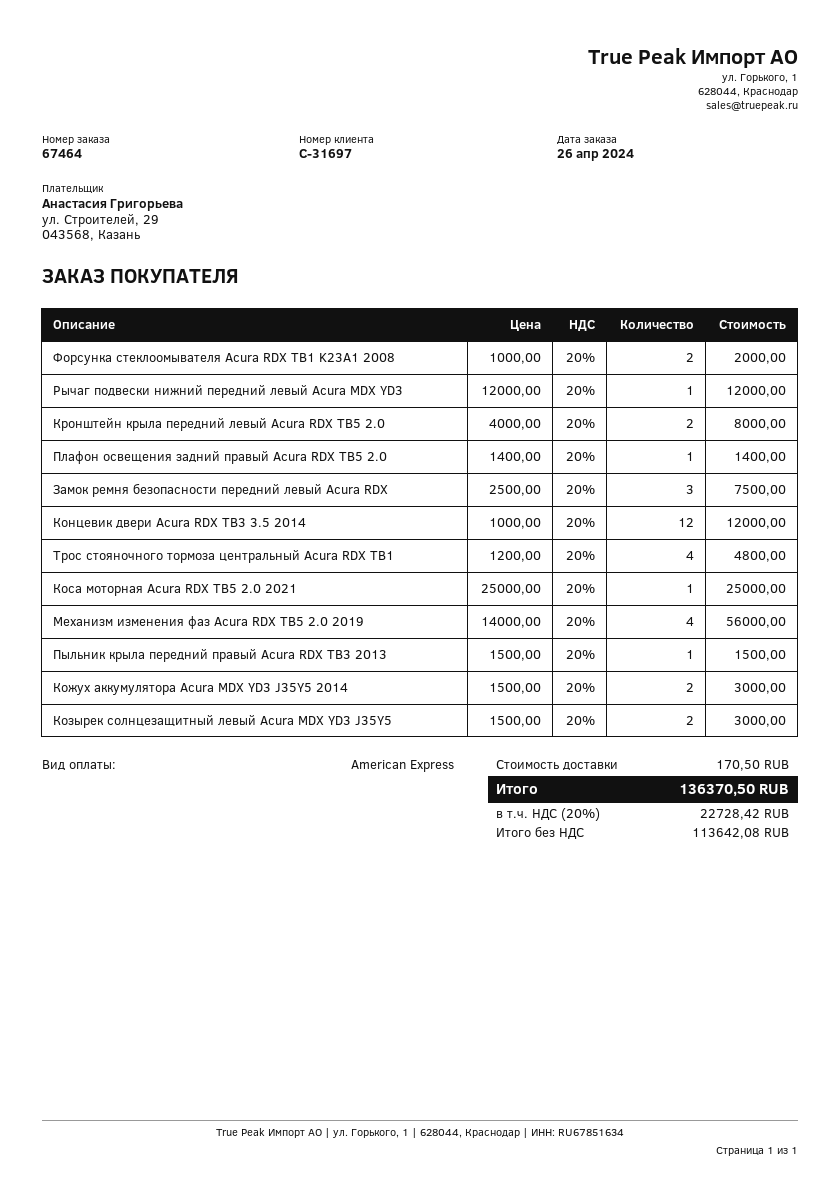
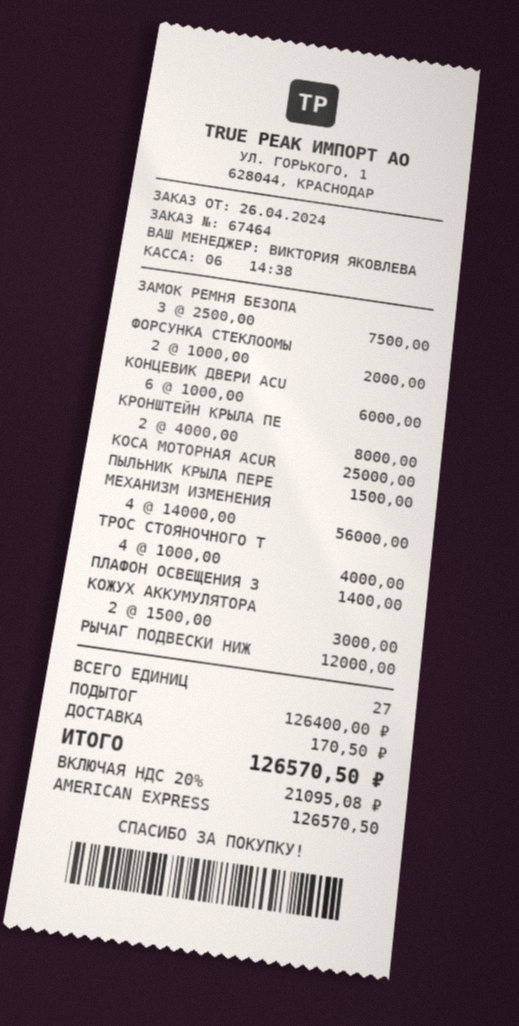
Концевик двери Acura RDX TB3 3.5 2014: 12 x 1000.00 = 12000.00 -> 6 x 1000.00 = 6000.00
Трос стояночного тормоза центральный Acura RDX TB1: 4 x 1200.00 = 4800.00 -> 4 x 1000.00 = 4000.00
Козырек солнцезащитный левый Acura MDX YD3 J35Y5: 2 x 1500.00 = 3000.00 -> none
tax: 20% = 22728.42 -> 20% = 21095.08
total: 136370.50 -> 126570.50

